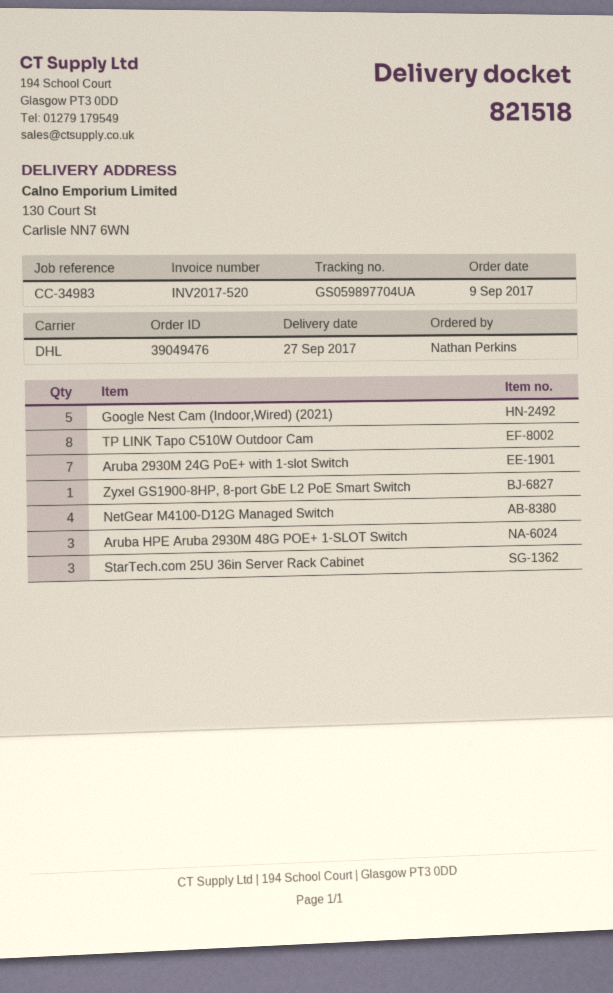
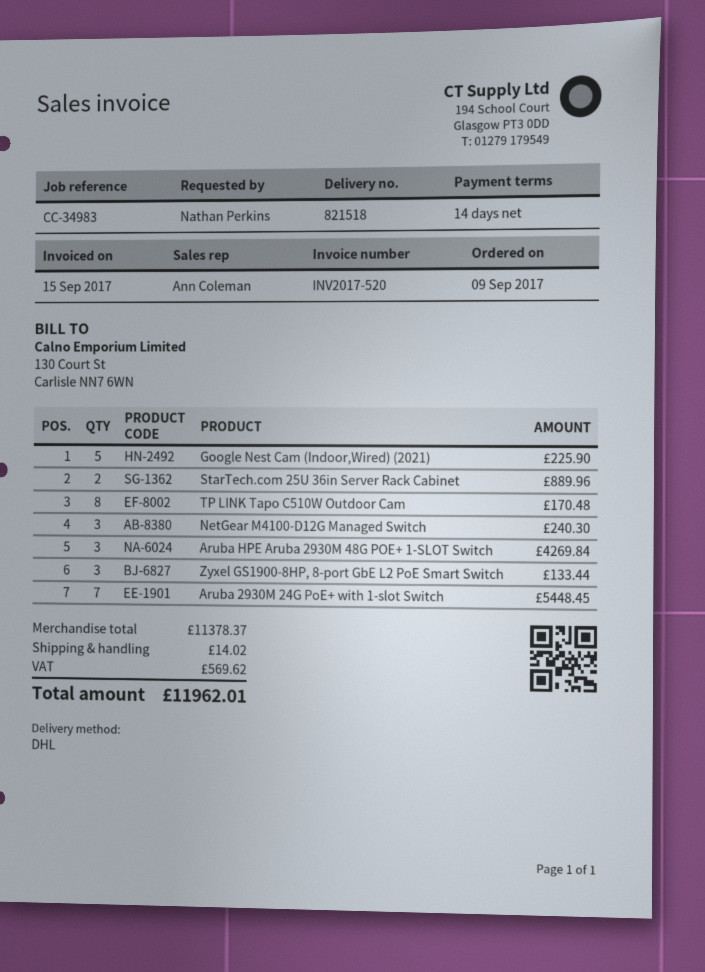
Zyxel GS1900-8HP, 8-port GbE L2 PoE Smart Switch: 1 -> 3
NetGear M4100-D12G Managed Switch: 4 -> 3
StarTech.com 25U 36in Server Rack Cabinet: 3 -> 2

